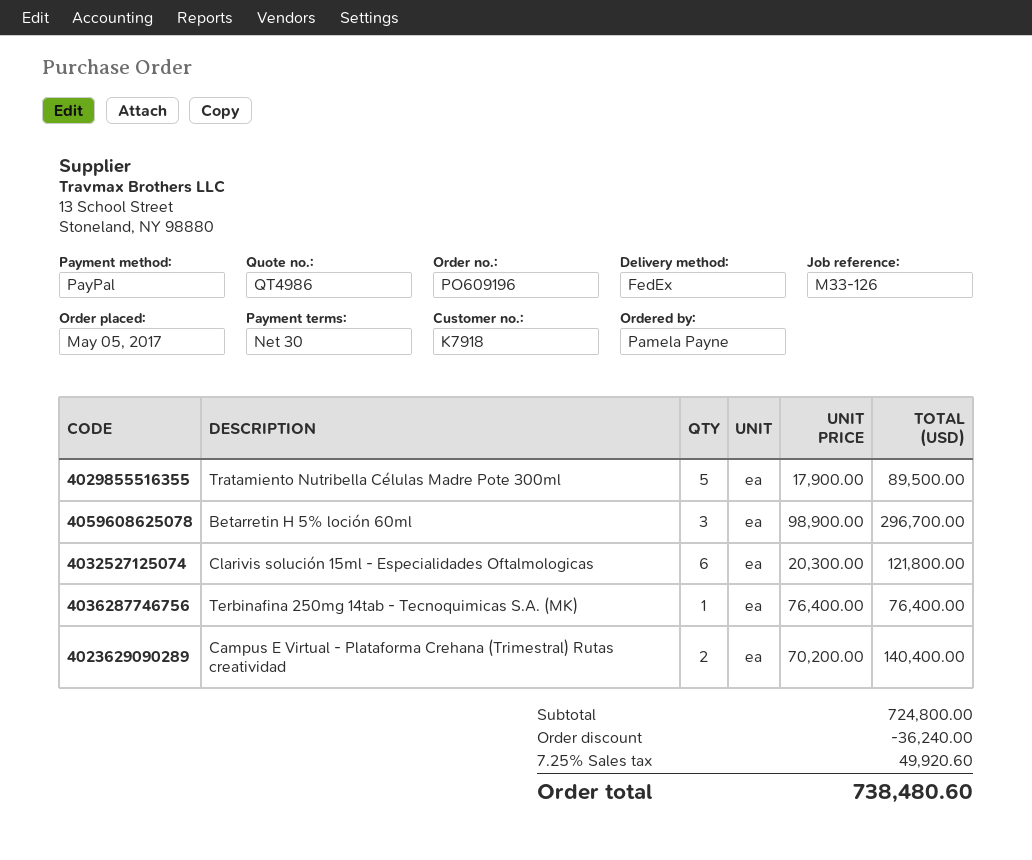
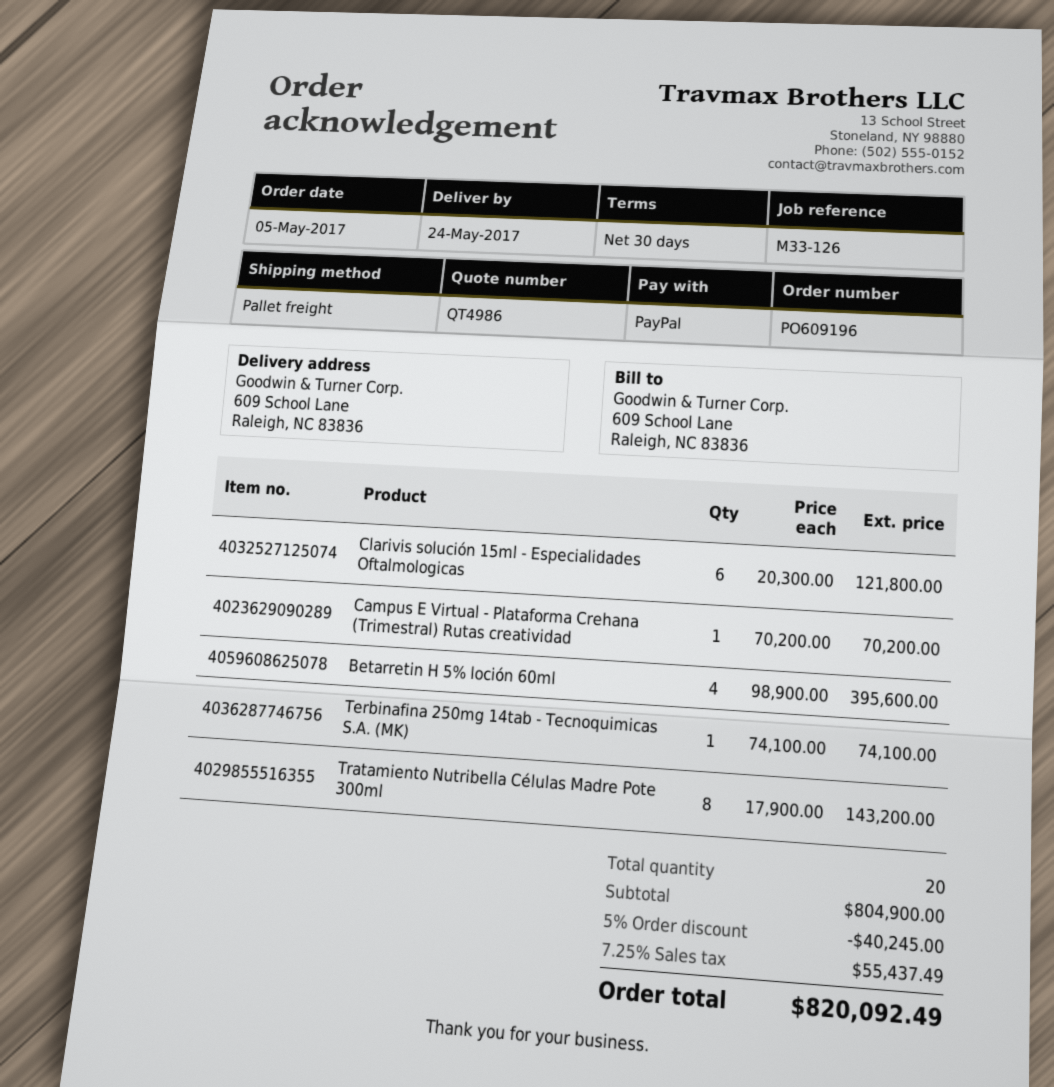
shipping method: FedEx -> pallet freight
Tratamiento Nutribella Células Madre Pote 300ml: 5 x 17900.00 = 89500.00 -> 8 x 17900.00 = 143200.00
Betarretin H 5% loción 60ml: 3 x 98900.00 = 296700.00 -> 4 x 98900.00 = 395600.00
Terbinafina 250mg 14tab - Tecnoquimicas S.A. (MK): 1 x 76400.00 = 76400.00 -> 1 x 74100.00 = 74100.00
Campus E Virtual - Plataforma Crehana (Trimestral) Rutas creatividad: 2 x 70200.00 = 140400.00 -> 1 x 70200.00 = 70200.00
subtotal: 724800.00 -> 804900.00
discount: 36240.00 -> 40245.00
tax: 7.25% = 49920.60 -> 7.25% = 55437.49
total: 738480.60 -> 820092.49

